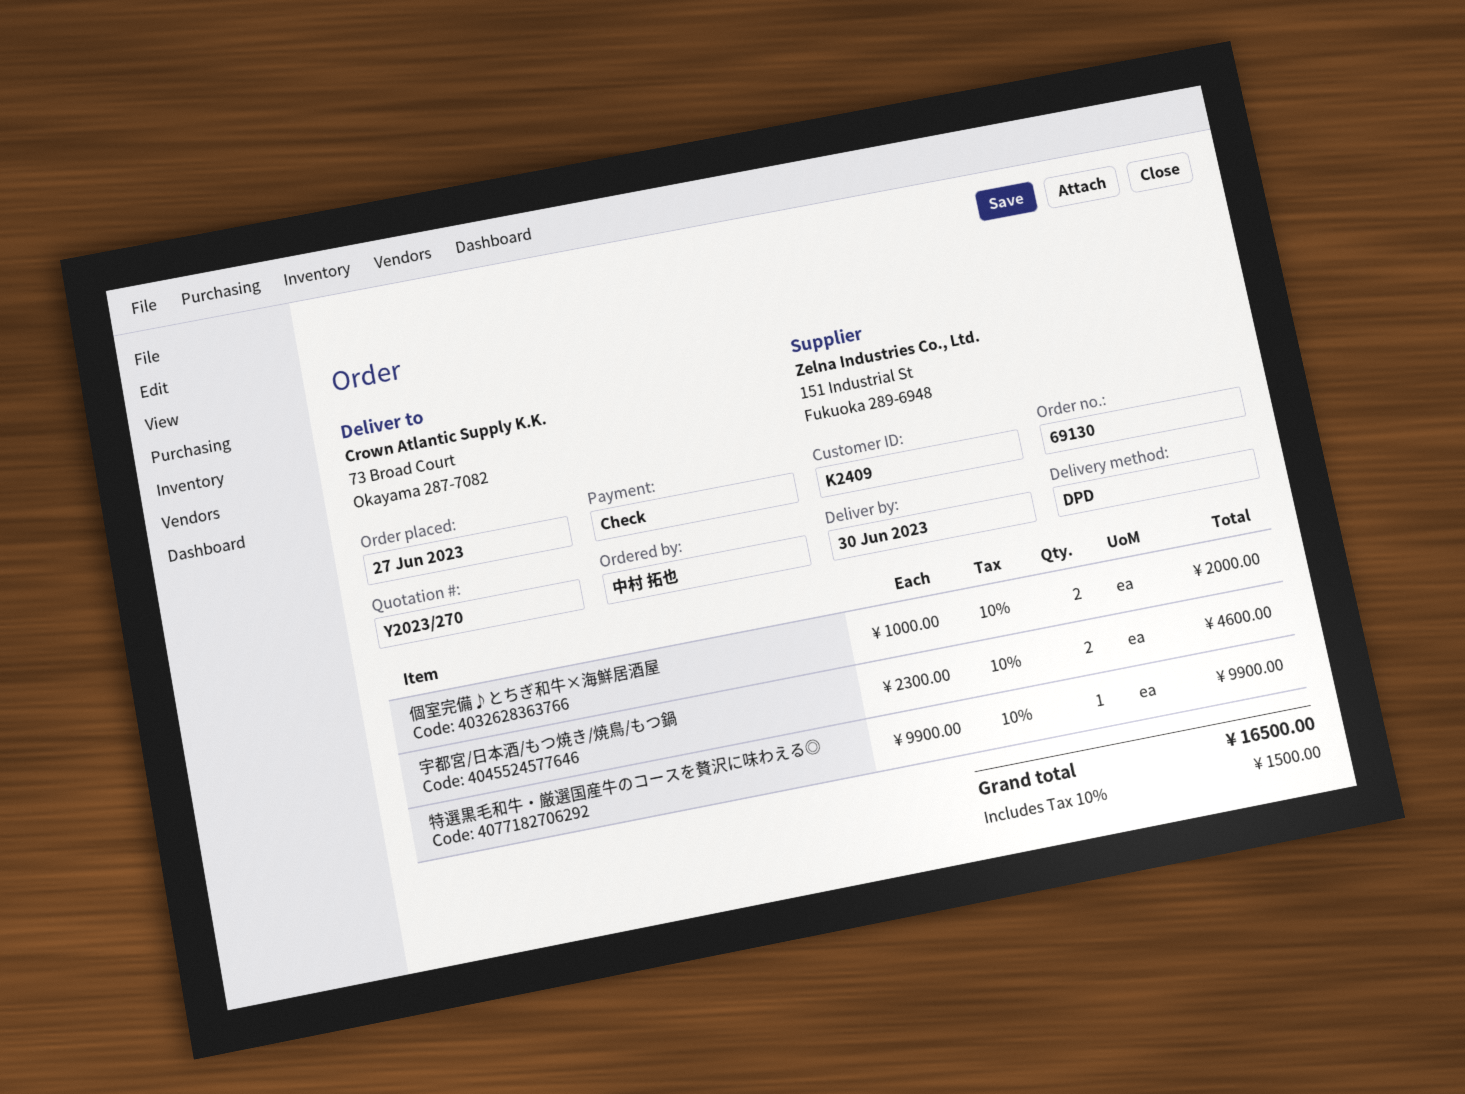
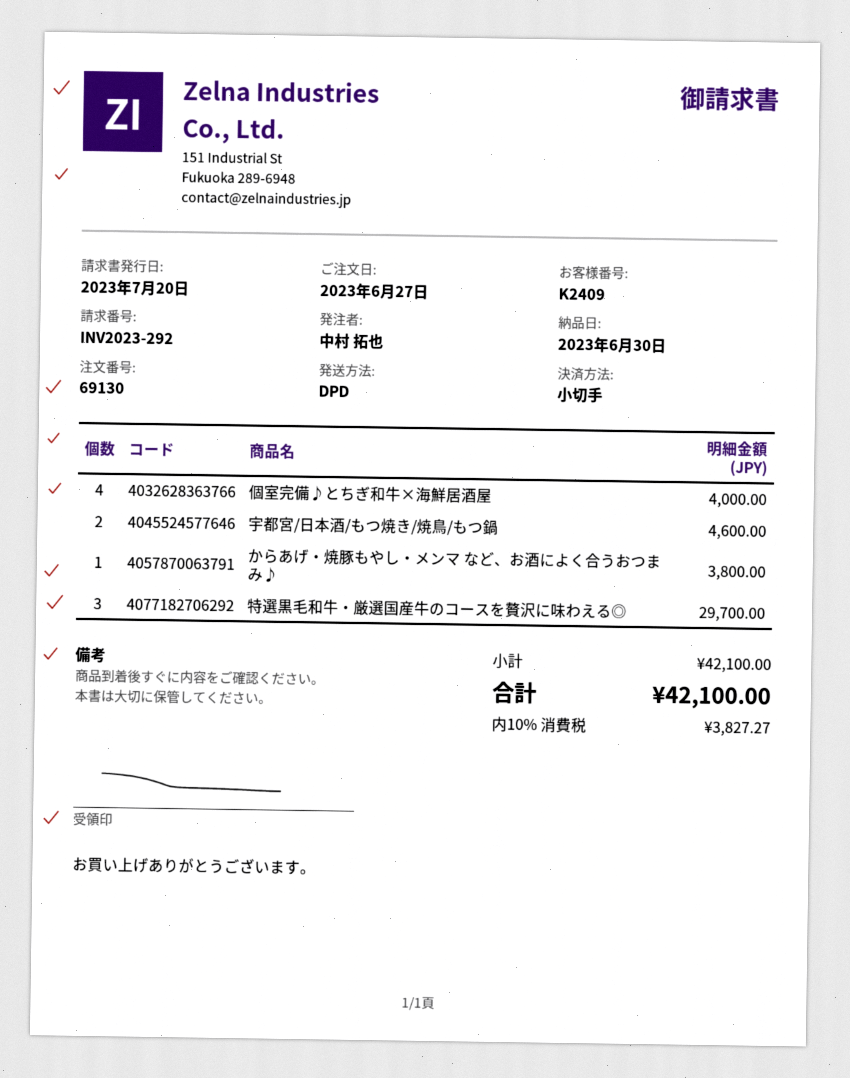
個室完備♪とちぎ和牛×海鮮居酒屋: 2 for 2000.00 -> 4 for 4000.00
特選黒毛和牛・厳選国産牛のコースを贅沢に味わえる◎: 1 for 9900.00 -> 3 for 29700.00
からあげ・焼豚もやし・メンマ など、お酒によく合うおつまみ♪: none -> 1 for 3800.00
tax: 10% = 1500.00 -> 10% = 3827.27
total: 16500.00 -> 42100.00

